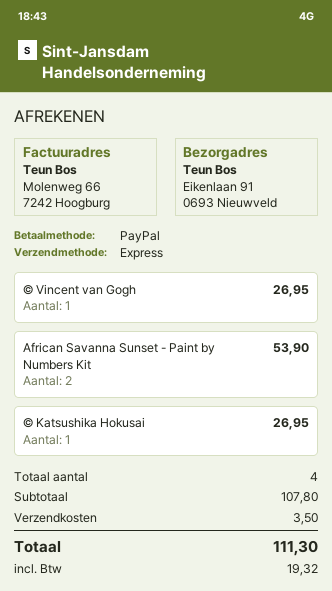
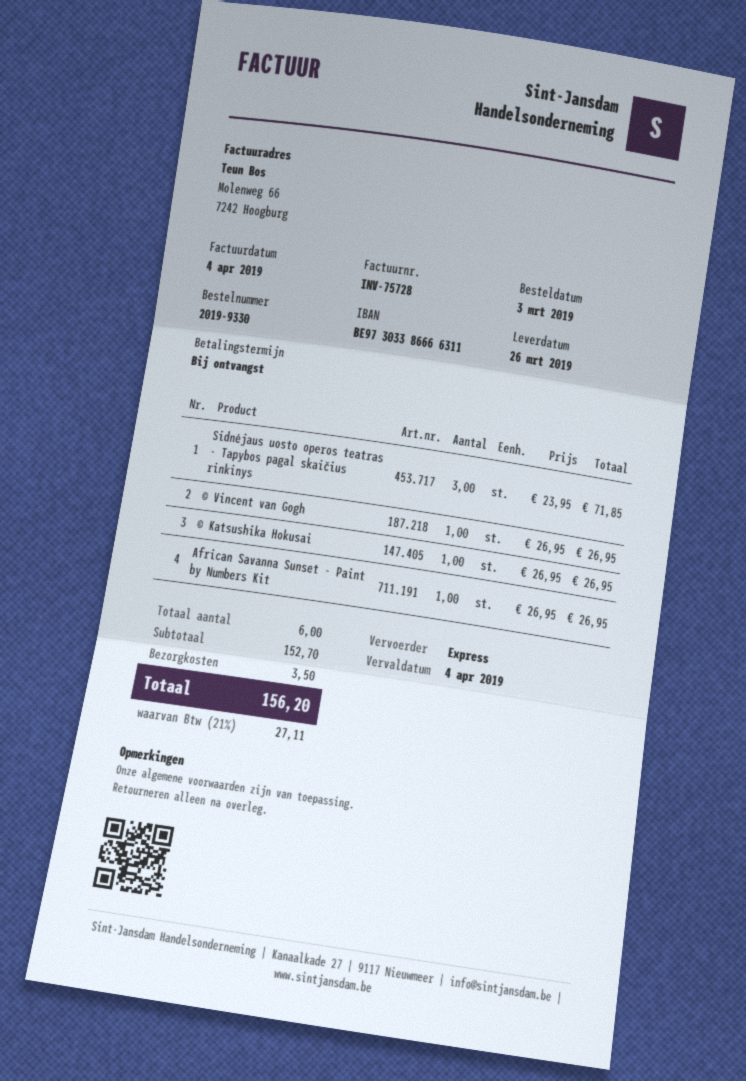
African Savanna Sunset - Paint by Numbers Kit: 2 for 53.90 -> 1 for 26.95
Sidnėjaus uosto operos teatras - Tapybos pagal skaičius rinkinys: none -> 3 for 71.85
total quantity: 4 -> 6
subtotal: 107.80 -> 152.70
tax: 19.32 -> 27.11
total: 111.30 -> 156.20

